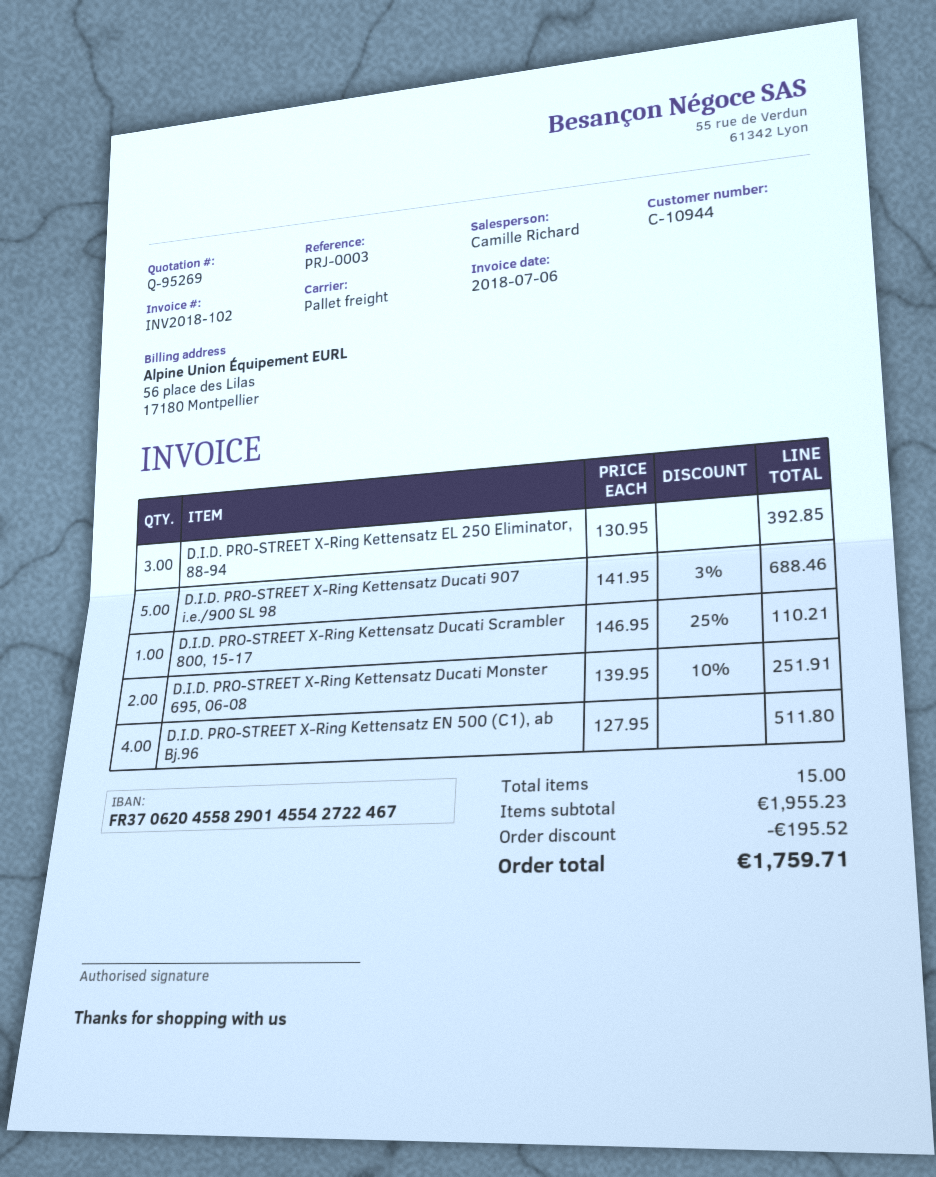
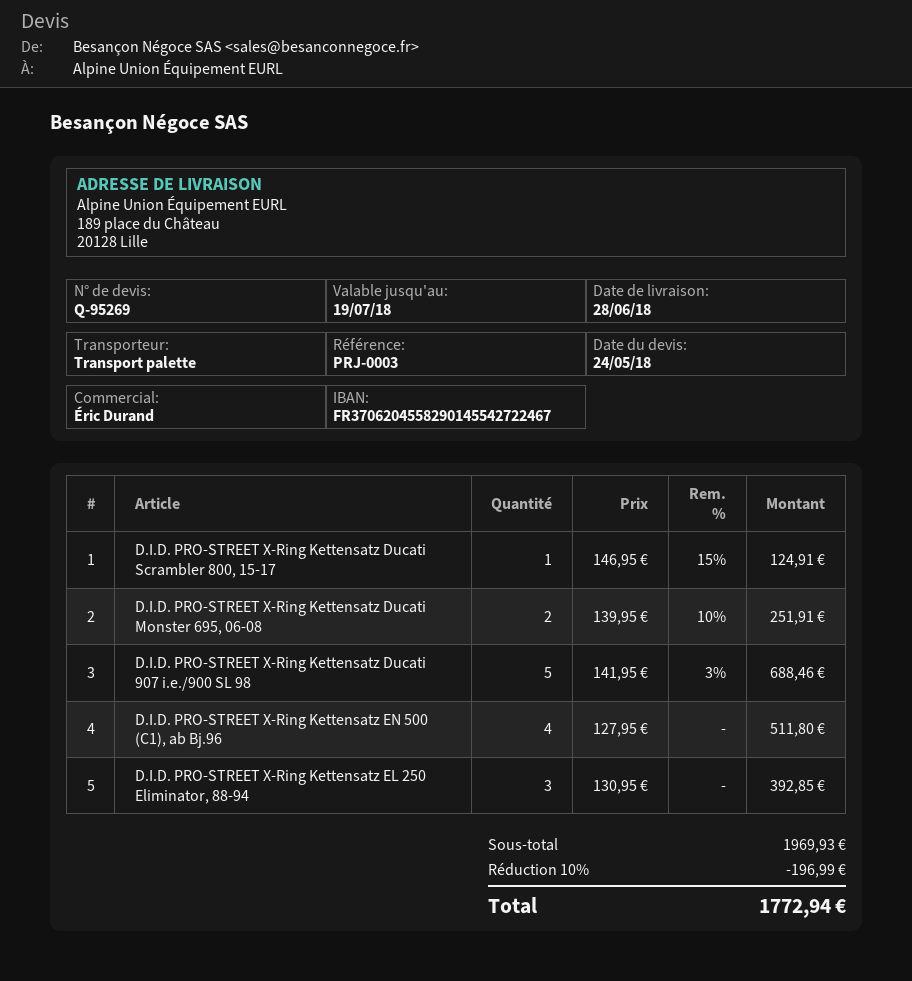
sales rep: Camille Richard -> Éric Durand
D.I.D. PRO-STREET X-Ring Kettensatz Ducati Scrambler 800, 15-17: 1 x 146.95 - 25% = 110.21 -> 1 x 146.95 - 15% = 124.91
subtotal: 1955.23 -> 1969.93
discount: 195.52 -> 196.99
total: 1759.71 -> 1772.94

